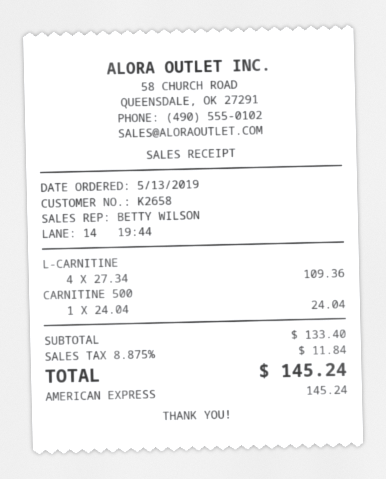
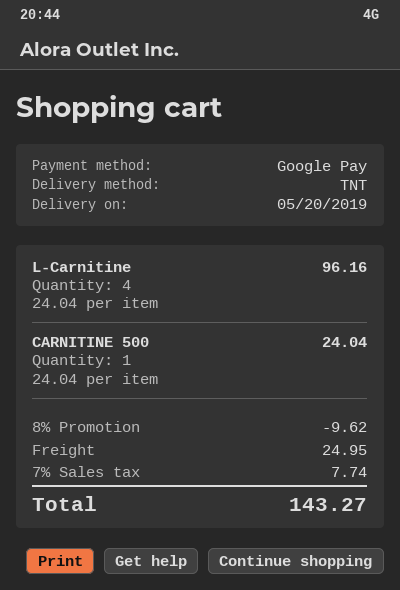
payment method: American Express -> Google Pay
L-CARNITINE: 4 x 27.34 = 109.36 -> 4 x 24.04 = 96.16
discount: none -> 8% = 9.62
shipping: none -> 24.95
tax: 8.875% = 11.84 -> 7% = 7.74
total: 145.24 -> 143.27

